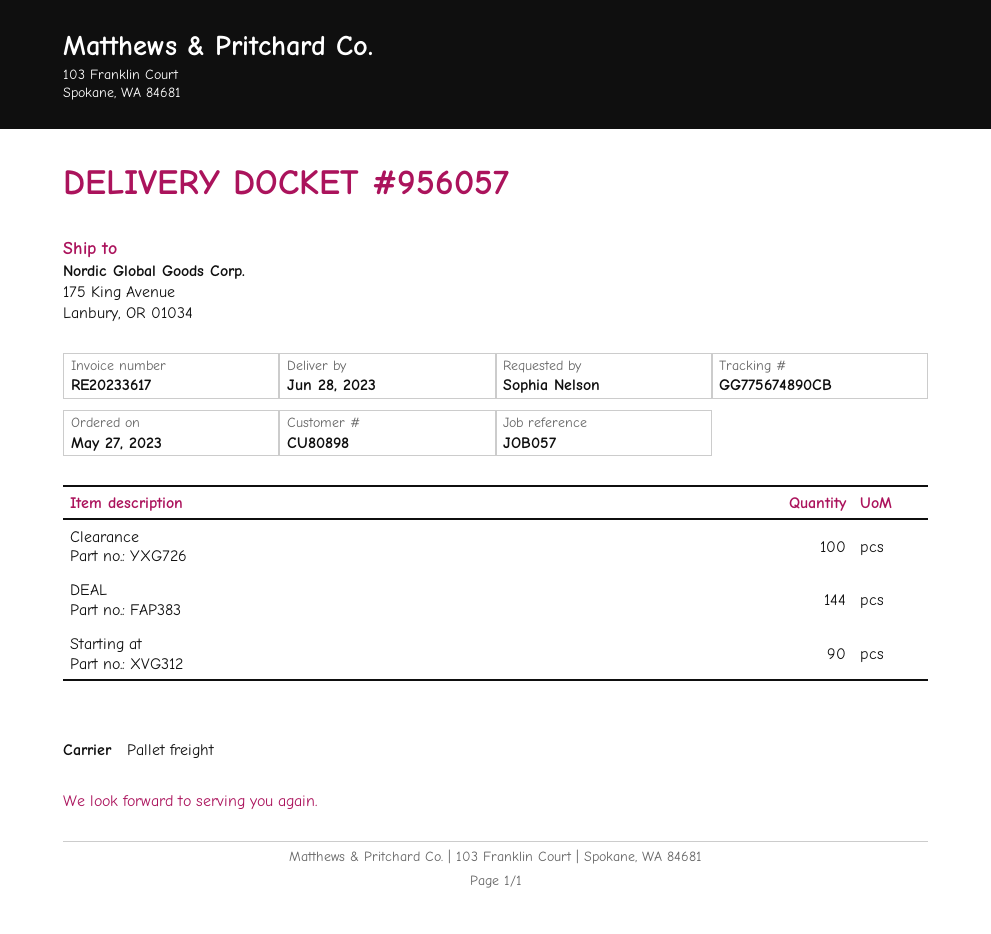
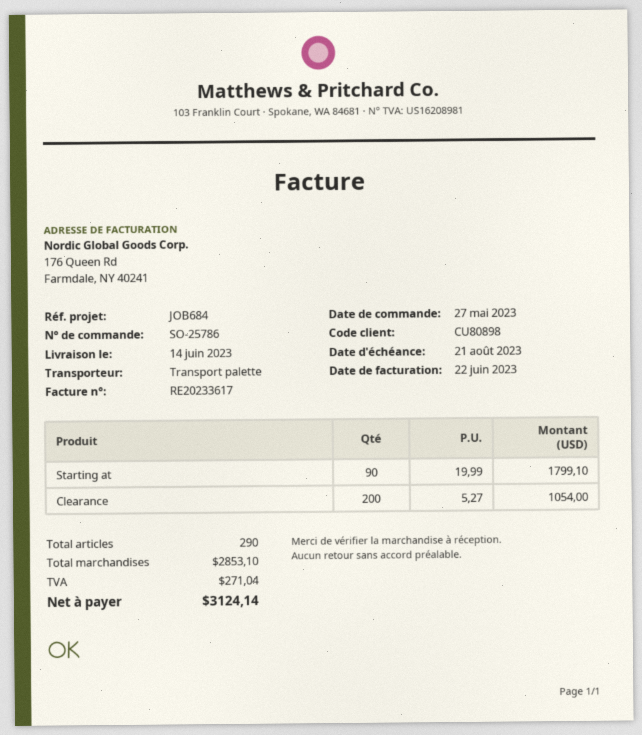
delivery date: 2023-06-28 -> 2023-06-14
reference: JOB057 -> JOB684
Clearance: 100 -> 200
DEAL: 144 -> none

